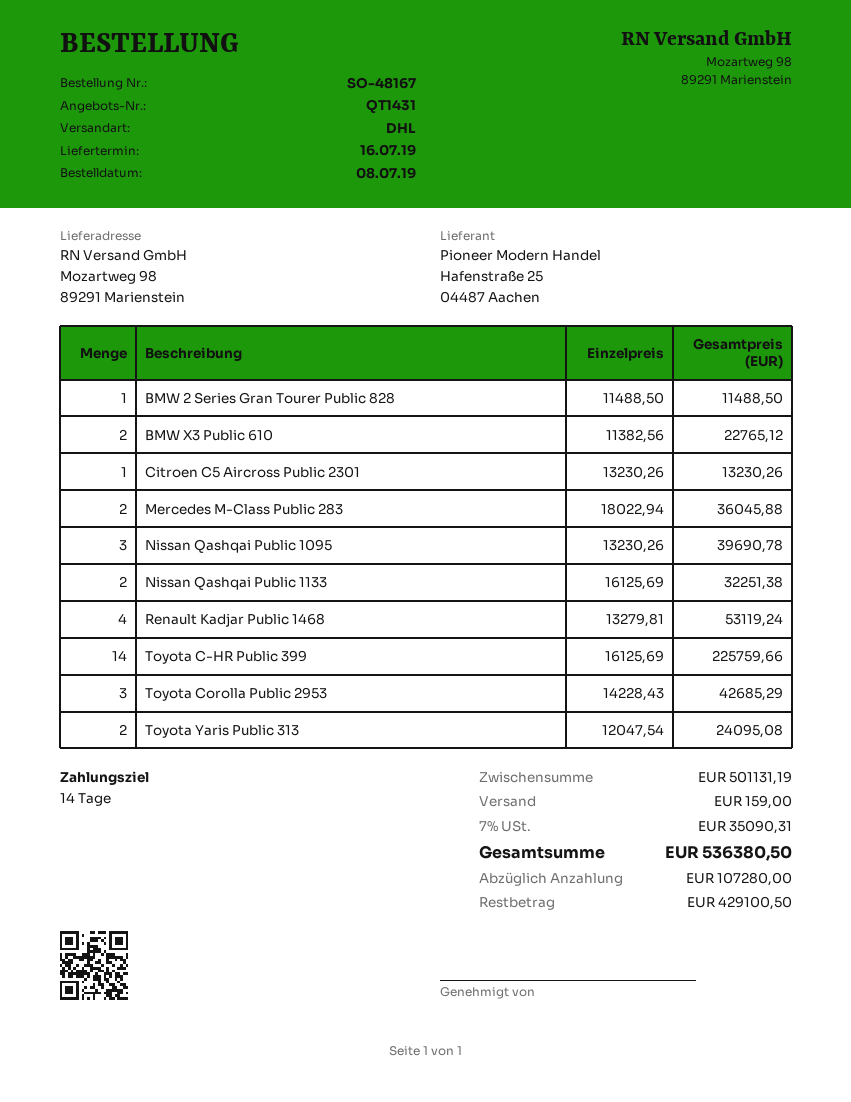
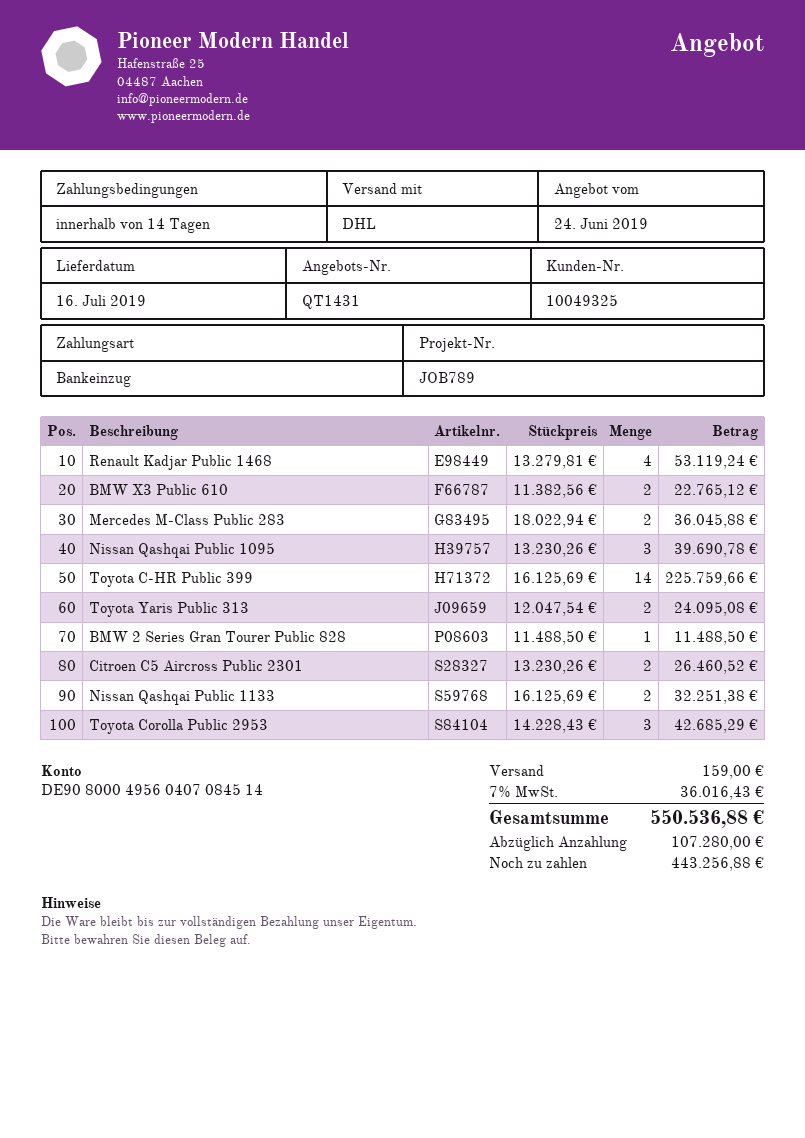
Citroen C5 Aircross Public 2301: 1 x 13230.26 = 13230.26 -> 2 x 13230.26 = 26460.52
tax: 7% = 35090.31 -> 7% = 36016.43
total: 536380.50 -> 550536.88
balance: 429100.50 -> 443256.88

